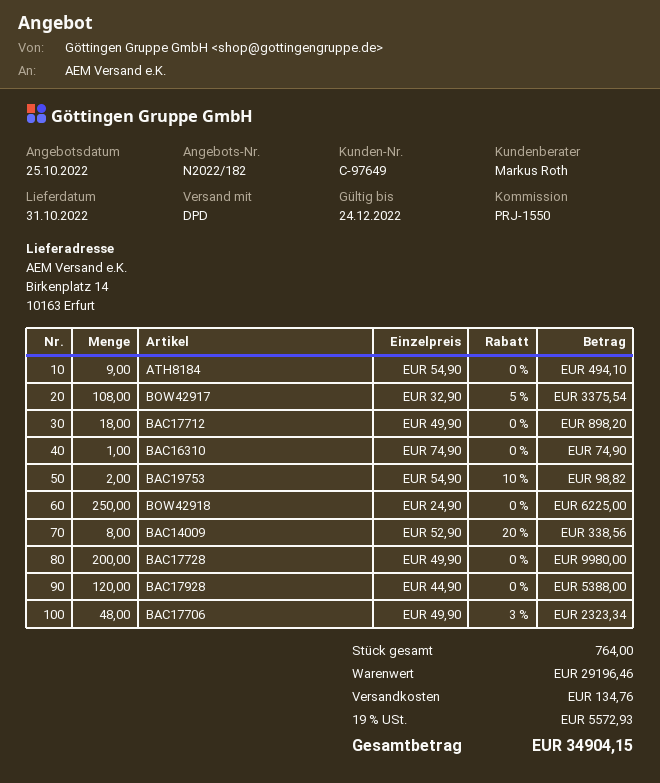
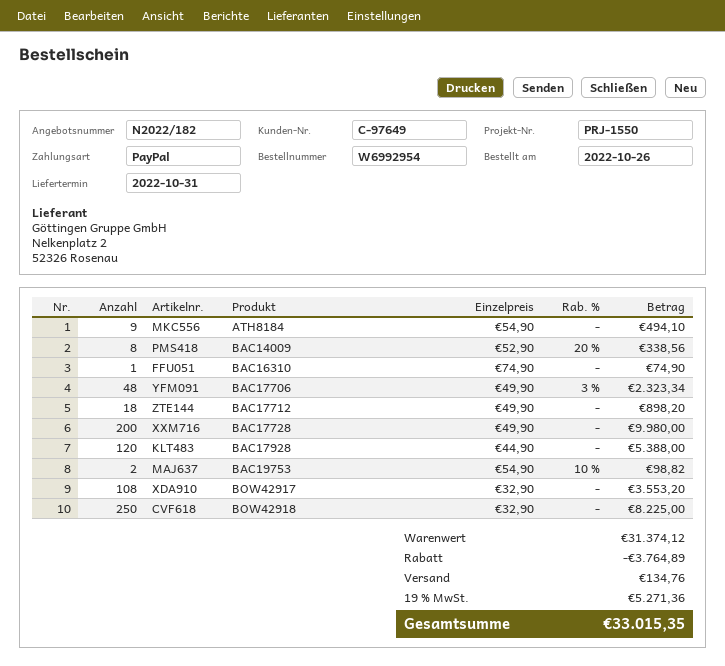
BOW42917: 108 x 32.90 - 5% = 3375.54 -> 108 x 32.90 = 3553.20
BOW42918: 250 x 24.90 = 6225.00 -> 250 x 32.90 = 8225.00
subtotal: 29196.46 -> 31374.12
discount: none -> 3764.89
tax: 19% = 5572.93 -> 19% = 5271.36
total: 34904.15 -> 33015.35

